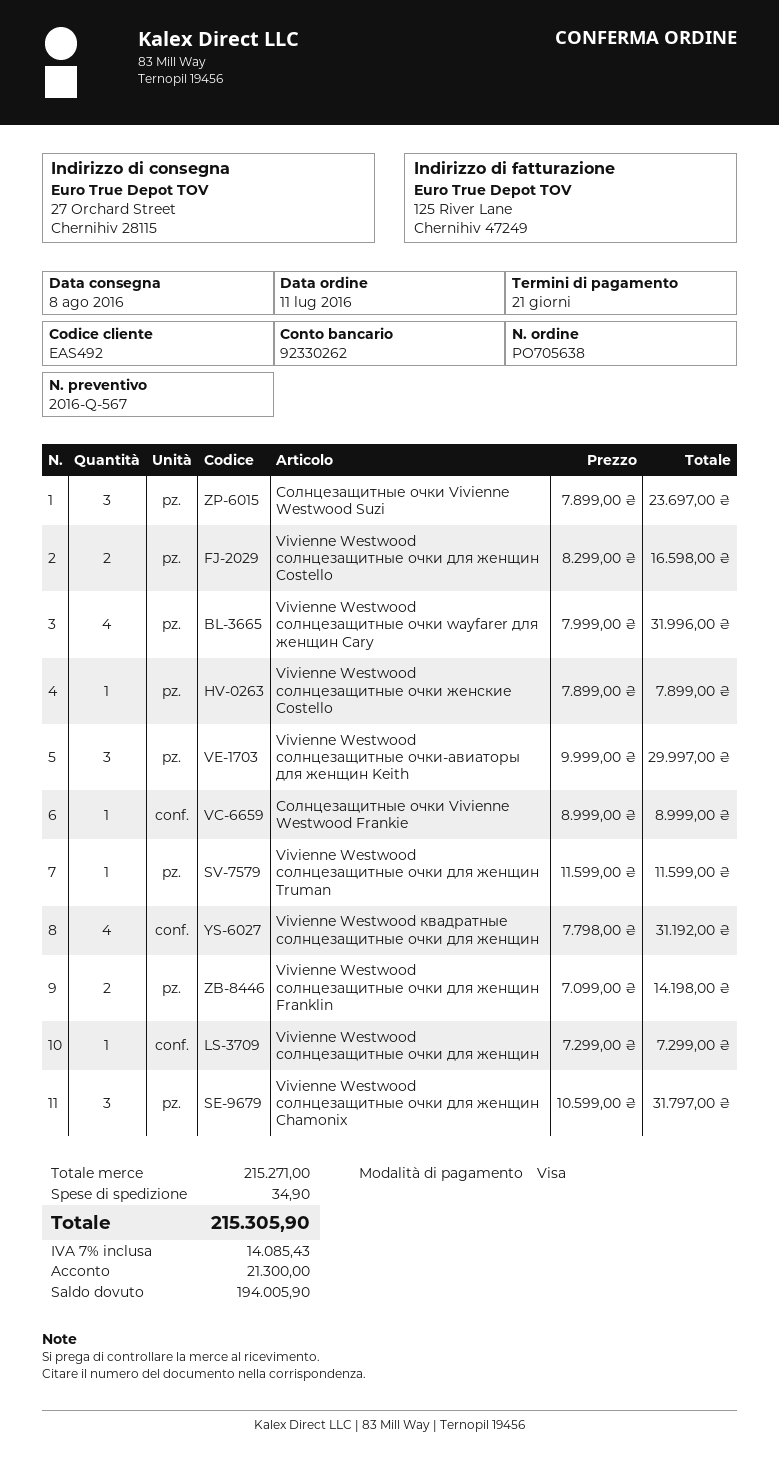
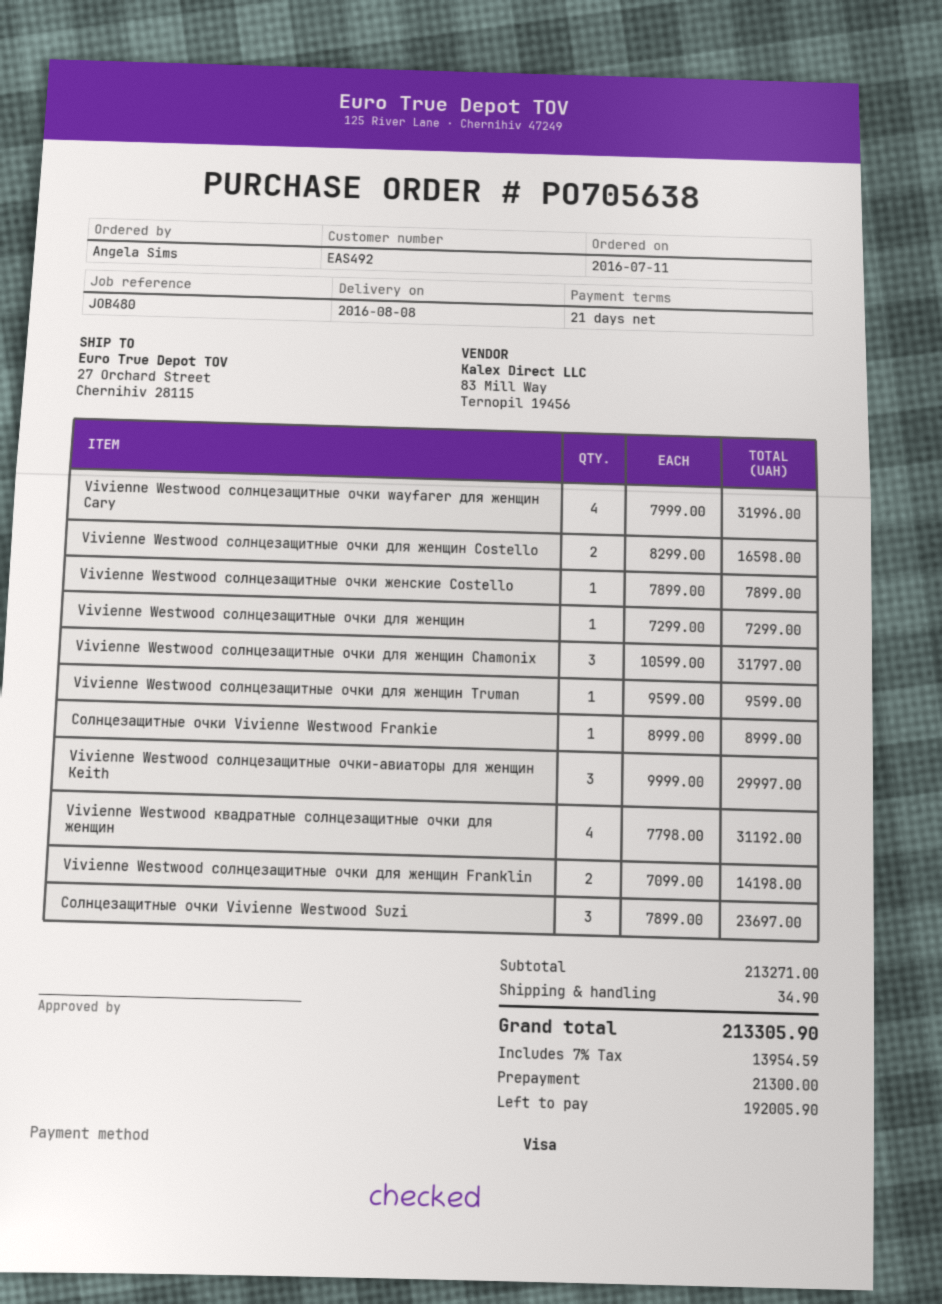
Vivienne Westwood солнцезащитные очки для женщин Truman: 1 x 11599.00 = 11599.00 -> 1 x 9599.00 = 9599.00
subtotal: 215271.00 -> 213271.00
tax: 7% = 14085.43 -> 7% = 13954.59
total: 215305.90 -> 213305.90
balance: 194005.90 -> 192005.90

